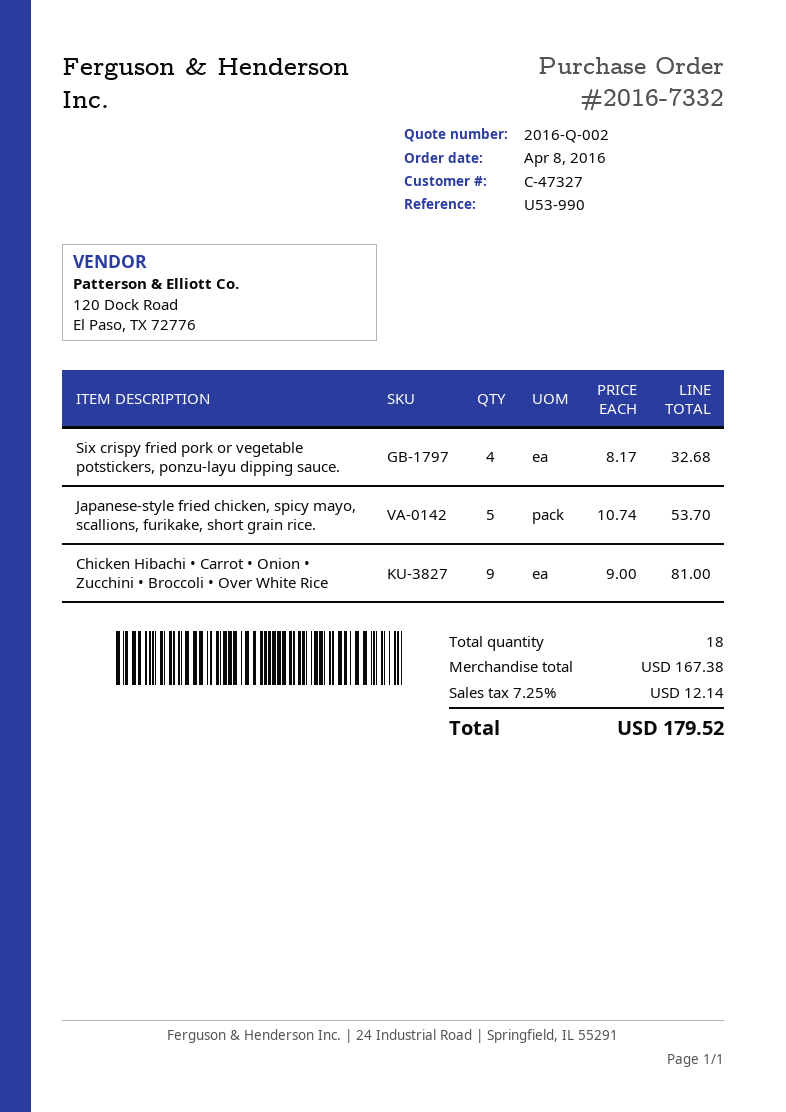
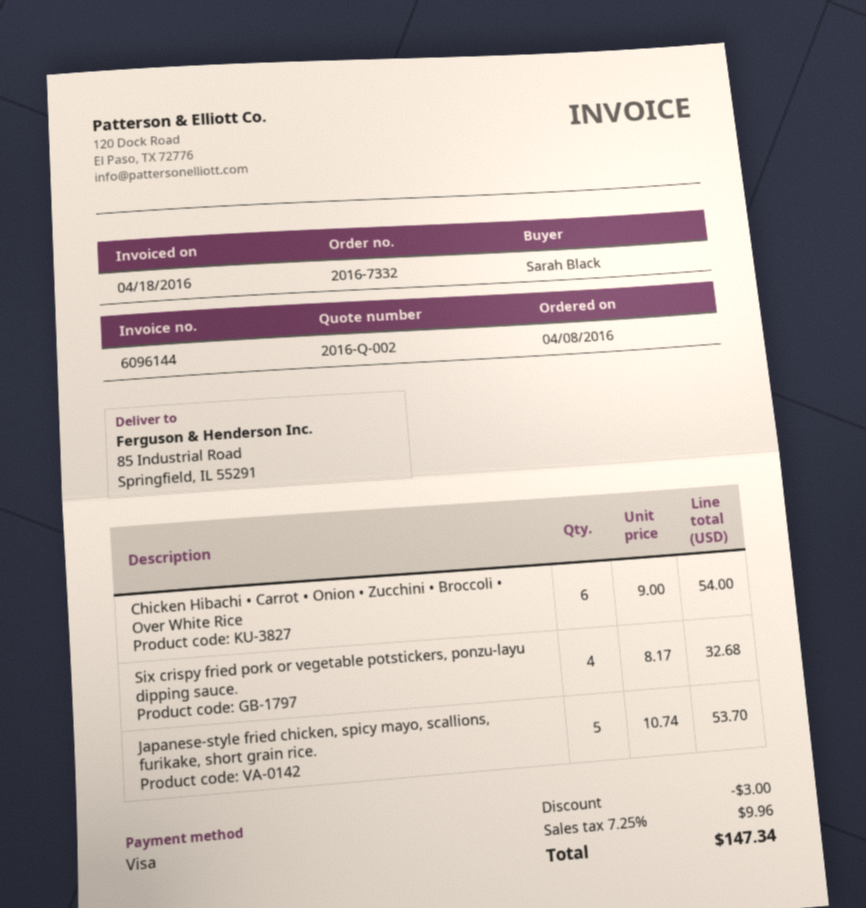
Chicken Hibachi • Carrot • Onion • Zucchini • Broccoli • Over White Rice: 9 x 9.00 = 81.00 -> 6 x 9.00 = 54.00
discount: none -> 3.00
tax: 7.25% = 12.14 -> 7.25% = 9.96
total: 179.52 -> 147.34

